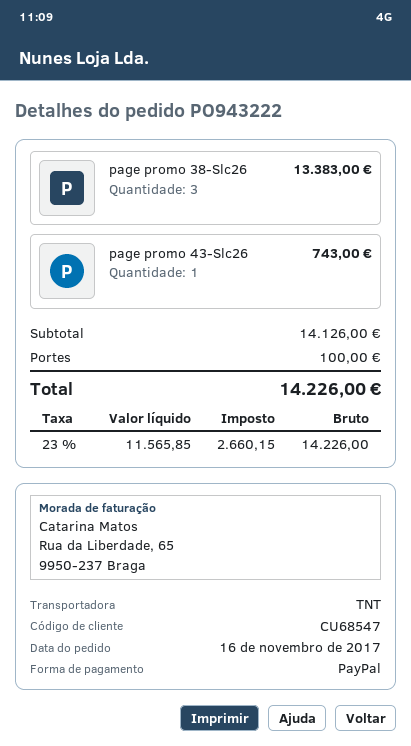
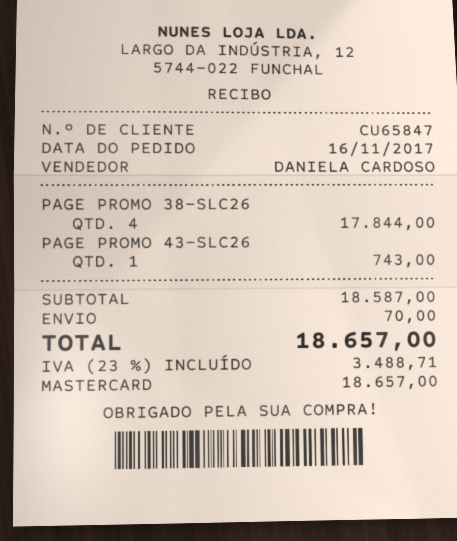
customer number: CU68547 -> CU65847
payment method: PayPal -> Mastercard
page promo 38-Slc26: 3 for 13383.00 -> 4 for 17844.00
subtotal: 14126.00 -> 18587.00
shipping: 100.00 -> 70.00
tax: 23% = 2660.15 -> 23% = 3488.71
total: 14226.00 -> 18657.00

